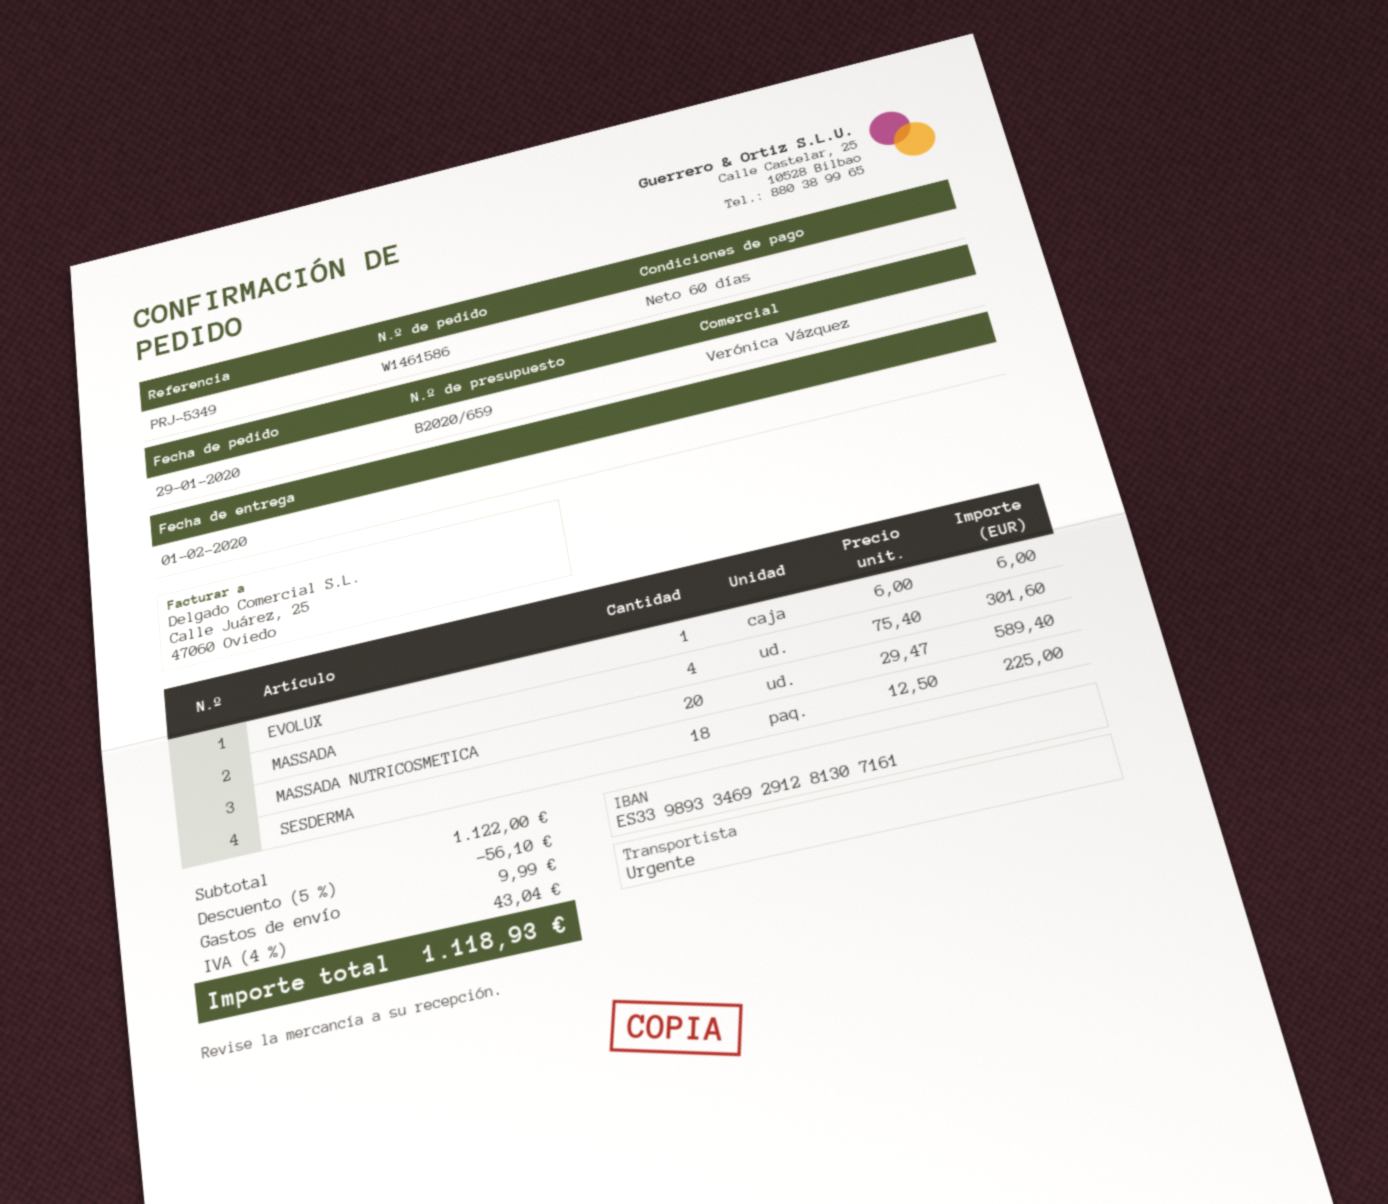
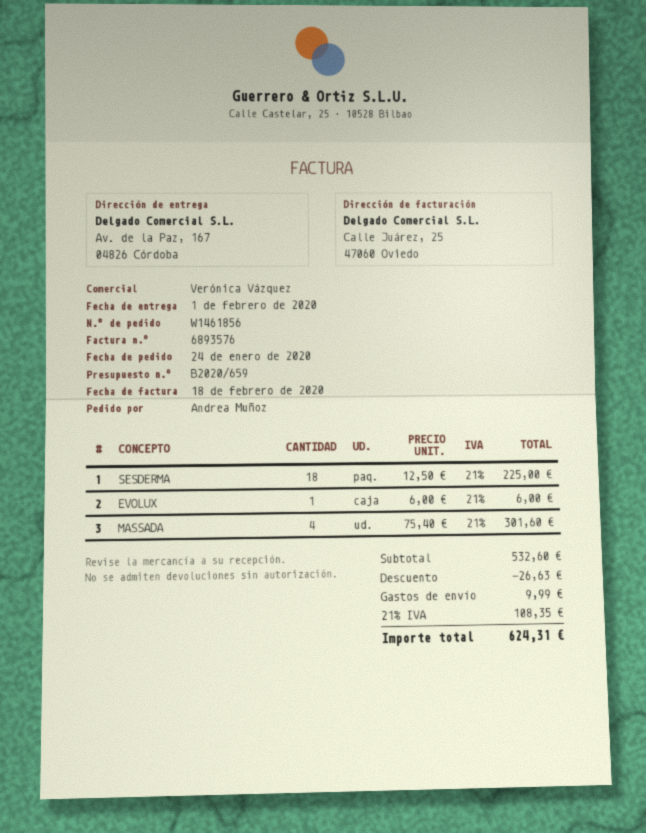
order number: W1461586 -> W1461856
order date: 2020-01-29 -> 2020-01-24
MASSADA NUTRICOSMETICA: 20 x 29.47 = 589.40 -> none
subtotal: 1122.00 -> 532.60
discount: 56.10 -> 26.63
tax: 4% = 43.04 -> 21% = 108.35
total: 1118.93 -> 624.31

